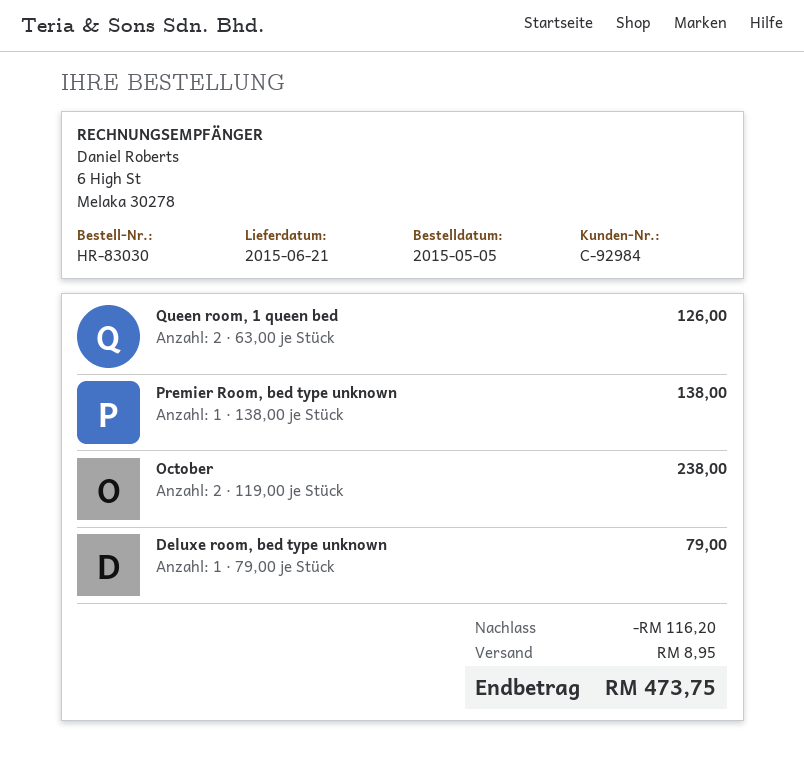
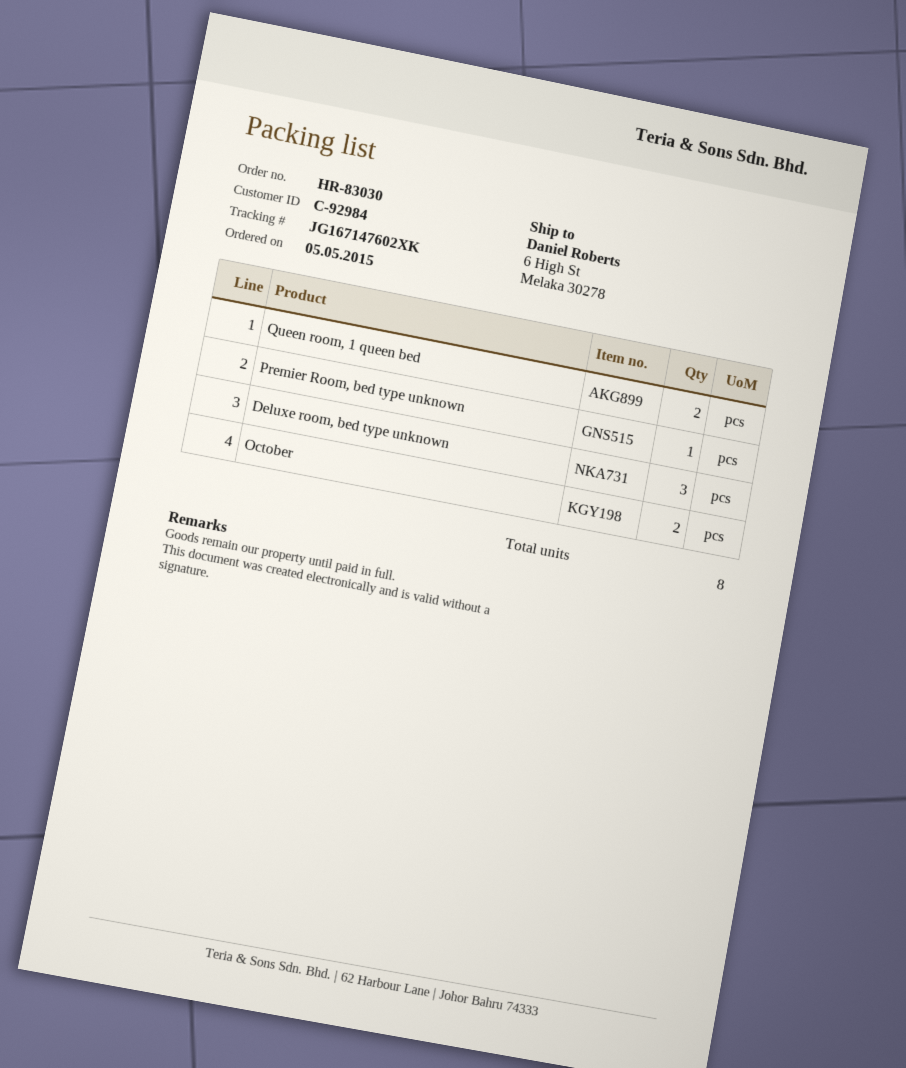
Deluxe room, bed type unknown: 1 -> 3

